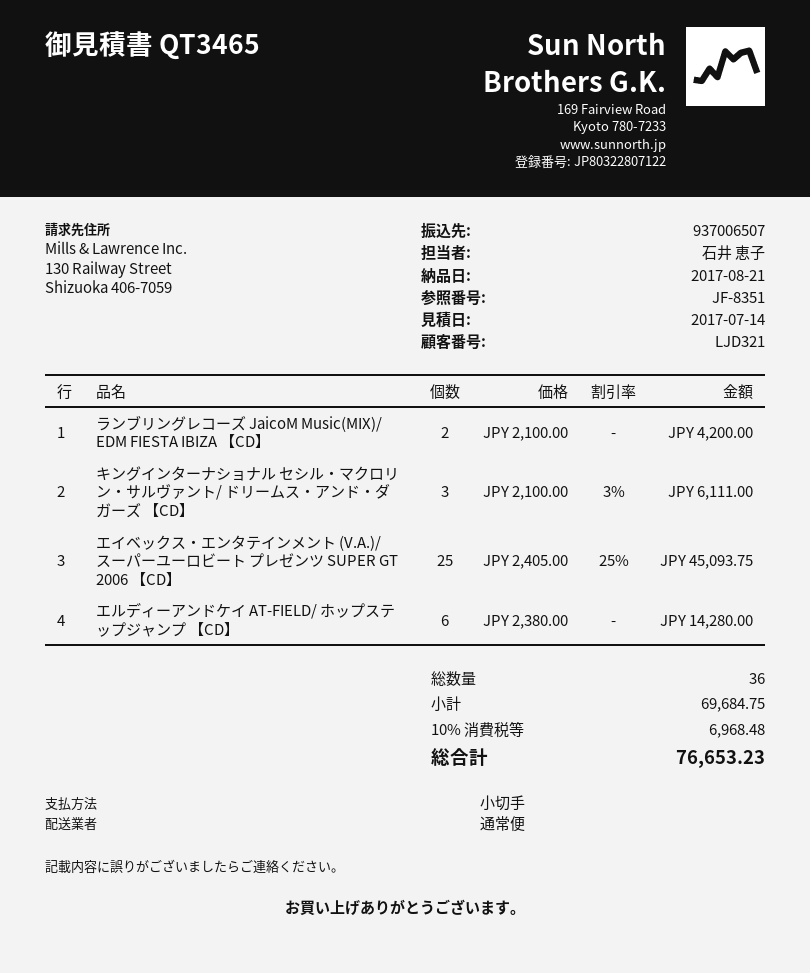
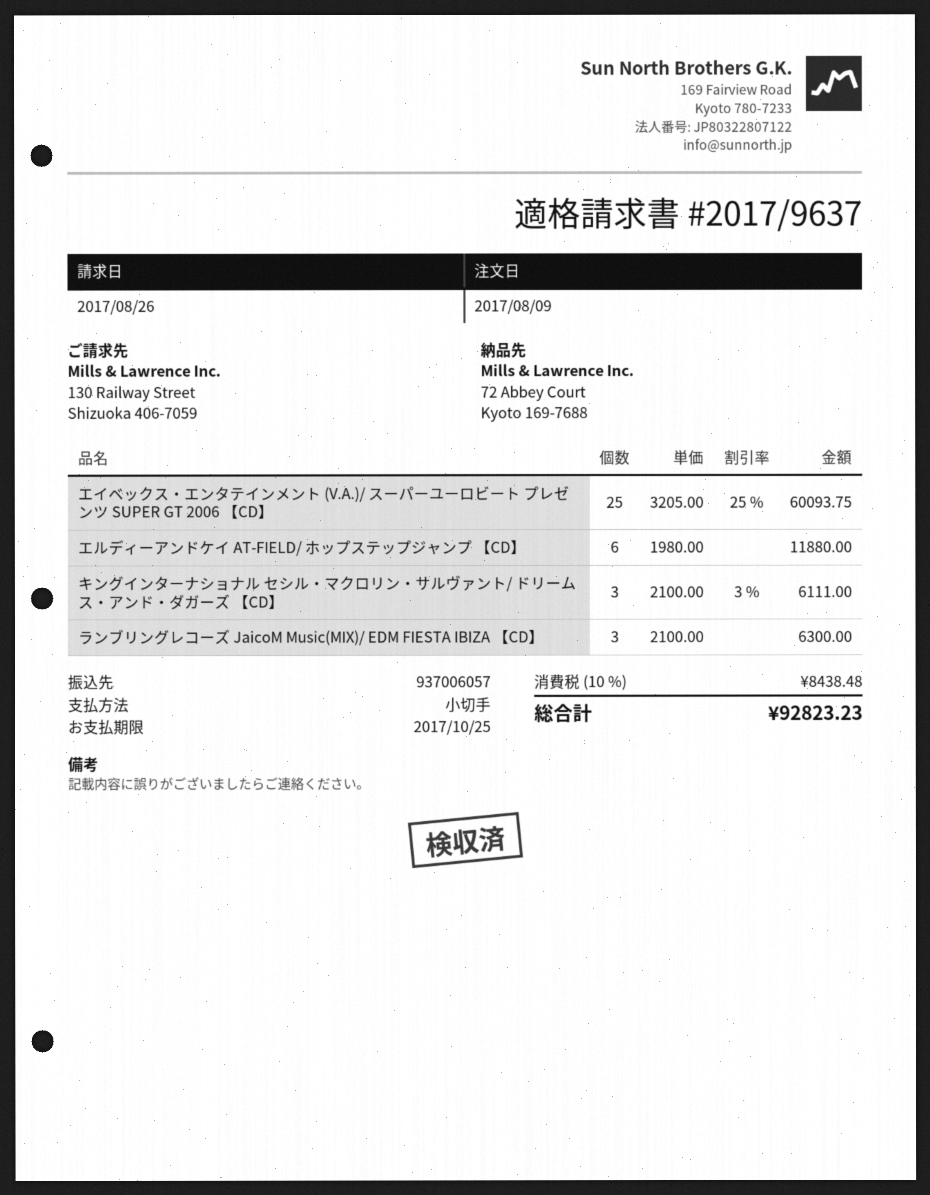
bank account: 937006507 -> 937006057
ランブリングレコーズ JaicoM Music(MIX)/ EDM FIESTA IBIZA 【CD】: 2 x 2100.00 = 4200.00 -> 3 x 2100.00 = 6300.00
エイベックス・エンタテインメント (V.A.)/ スーパーユーロビート プレゼンツ SUPER GT 2006 【CD】: 25 x 2405.00 - 25% = 45093.75 -> 25 x 3205.00 - 25% = 60093.75
エルディーアンドケイ AT-FIELD/ ホップステップジャンプ 【CD】: 6 x 2380.00 = 14280.00 -> 6 x 1980.00 = 11880.00
tax: 10% = 6968.48 -> 10% = 8438.48
total: 76653.23 -> 92823.23

